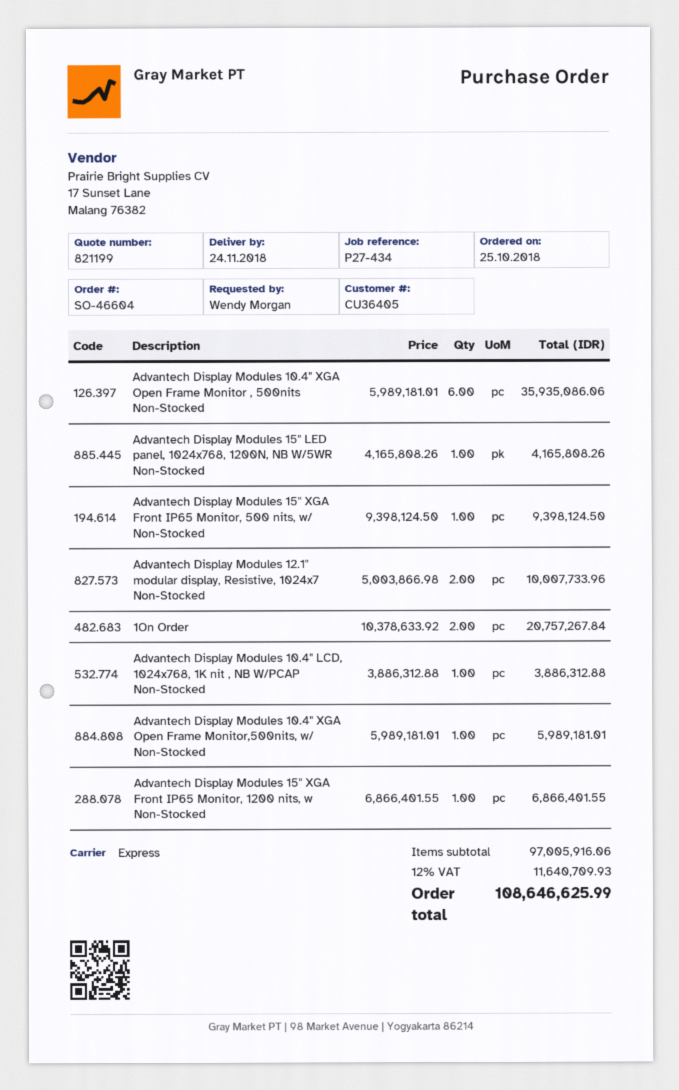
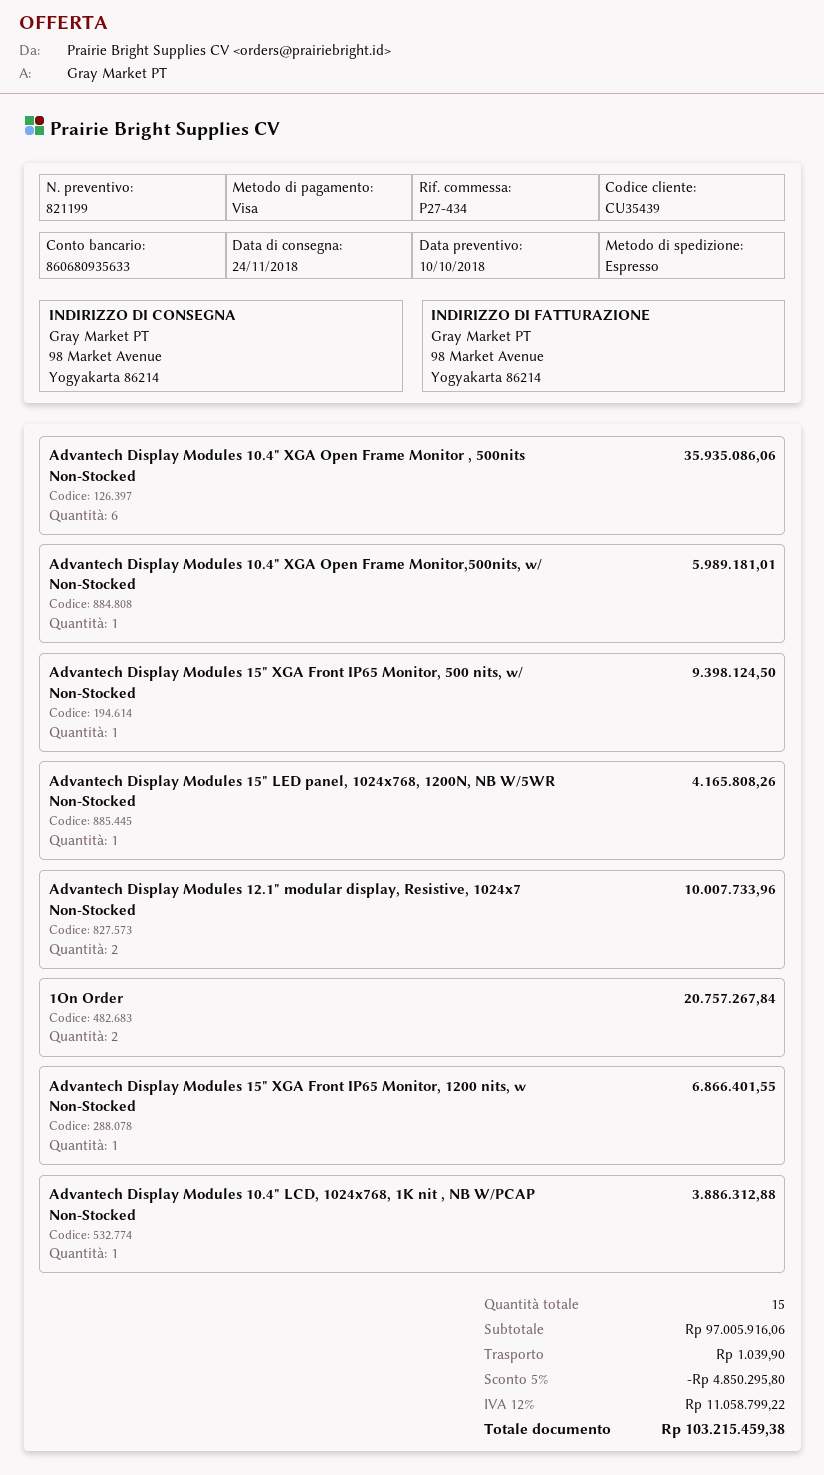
customer number: CU36405 -> CU35439
discount: none -> 5% = 4850295.80
shipping: none -> 1039.90
tax: 12% = 11640709.93 -> 12% = 11058799.22
total: 108646625.99 -> 103215459.38

